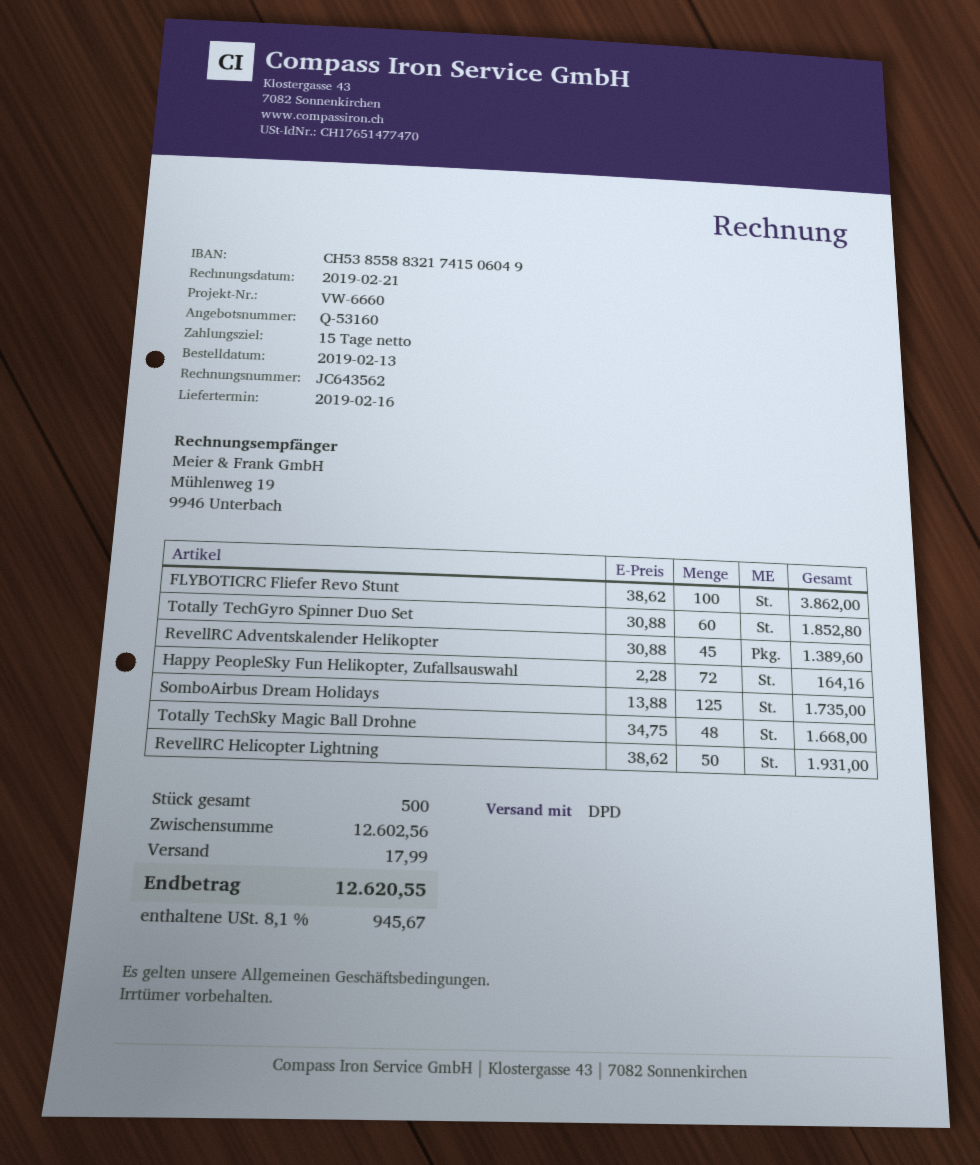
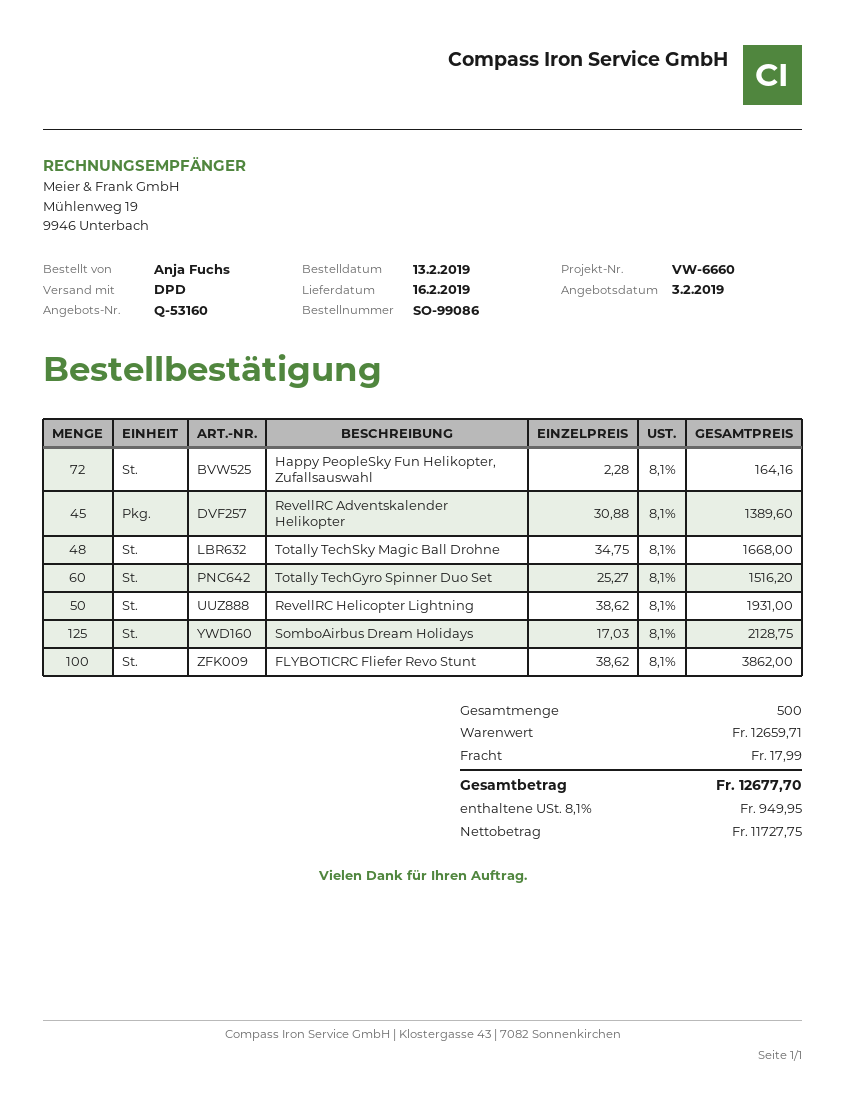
Totally TechGyro Spinner Duo Set: 60 x 30.88 = 1852.80 -> 60 x 25.27 = 1516.20
SomboAirbus Dream Holidays: 125 x 13.88 = 1735.00 -> 125 x 17.03 = 2128.75
subtotal: 12602.56 -> 12659.71
tax: 8.1% = 945.67 -> 8.1% = 949.95
total: 12620.55 -> 12677.70

